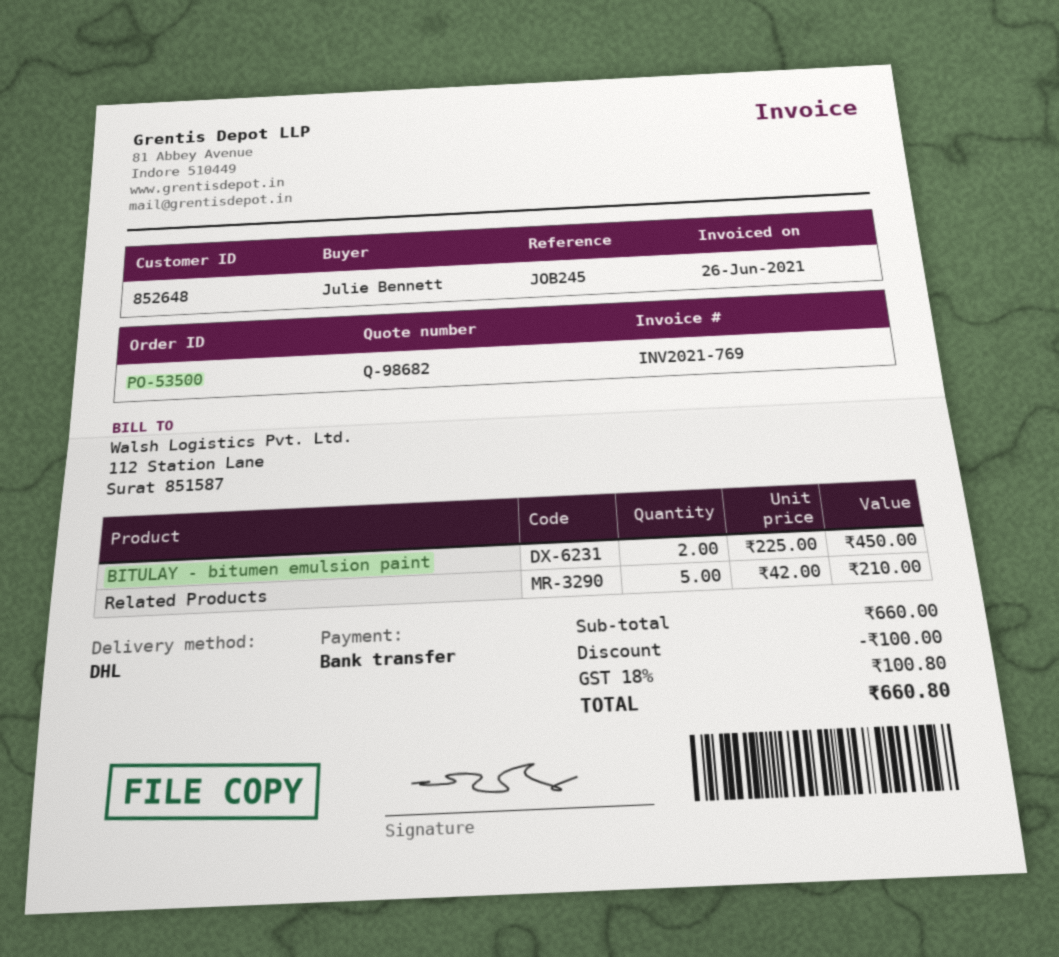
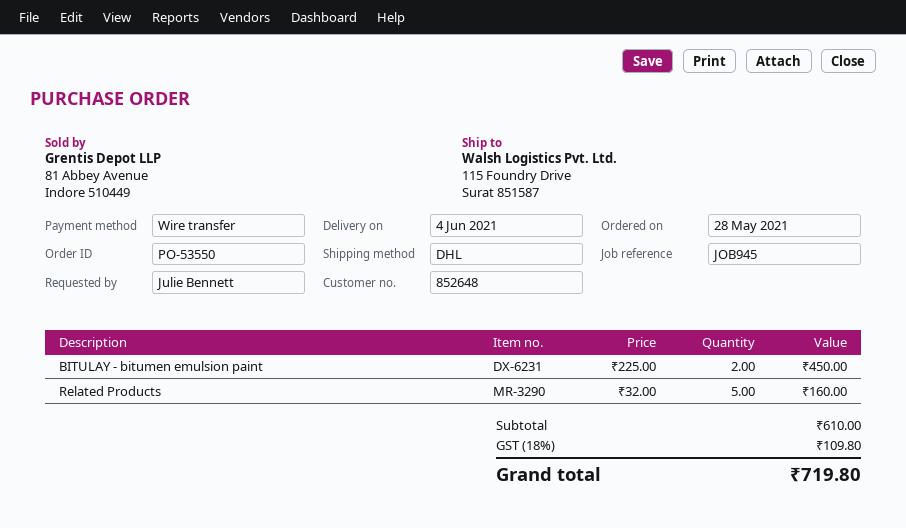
order number: PO-53500 -> PO-53550
reference: JOB245 -> JOB945
Related Products: 5 x 42.00 = 210.00 -> 5 x 32.00 = 160.00
subtotal: 660.00 -> 610.00
discount: 100.00 -> none
tax: 18% = 100.80 -> 18% = 109.80
total: 660.80 -> 719.80

